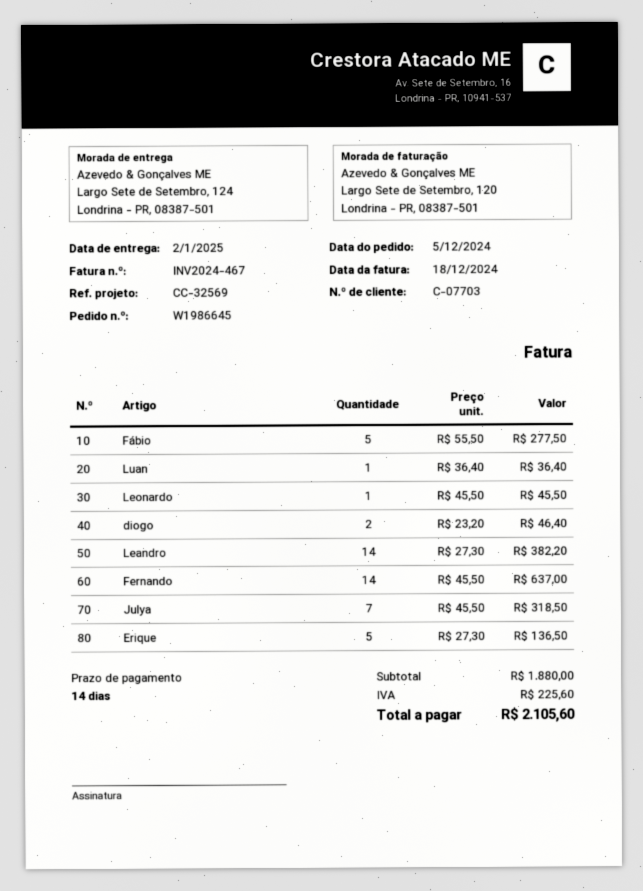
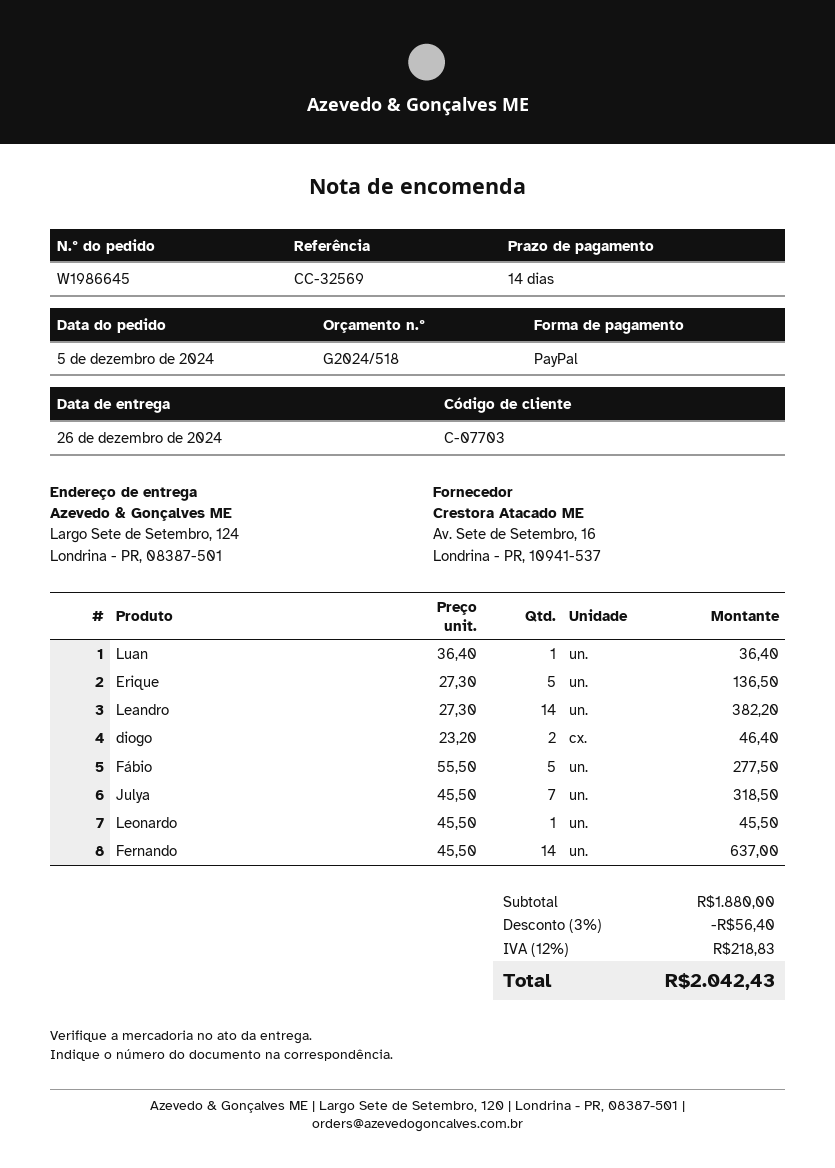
delivery date: 2025-01-02 -> 2024-12-26
discount: none -> 3% = 56.40
tax: 225.60 -> 218.83
total: 2105.60 -> 2042.43

